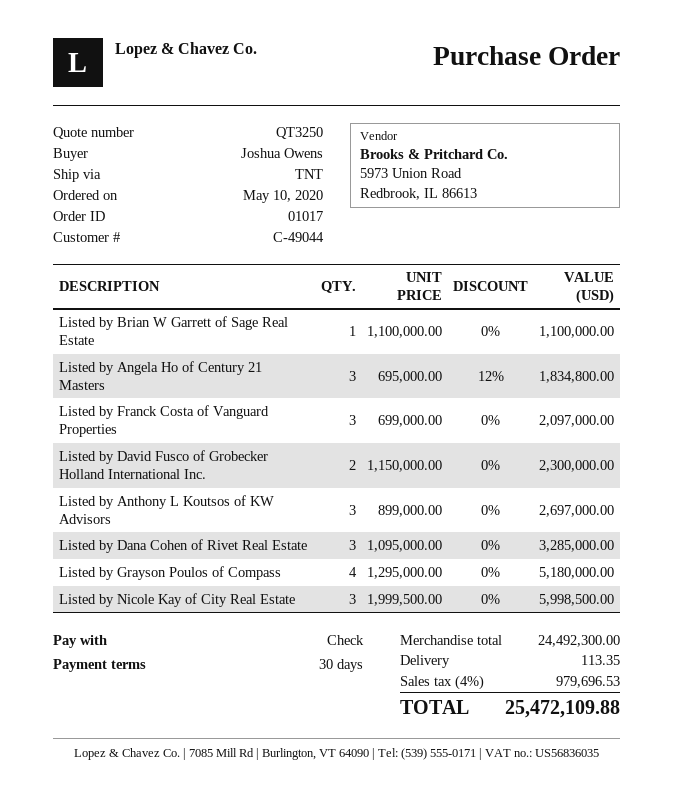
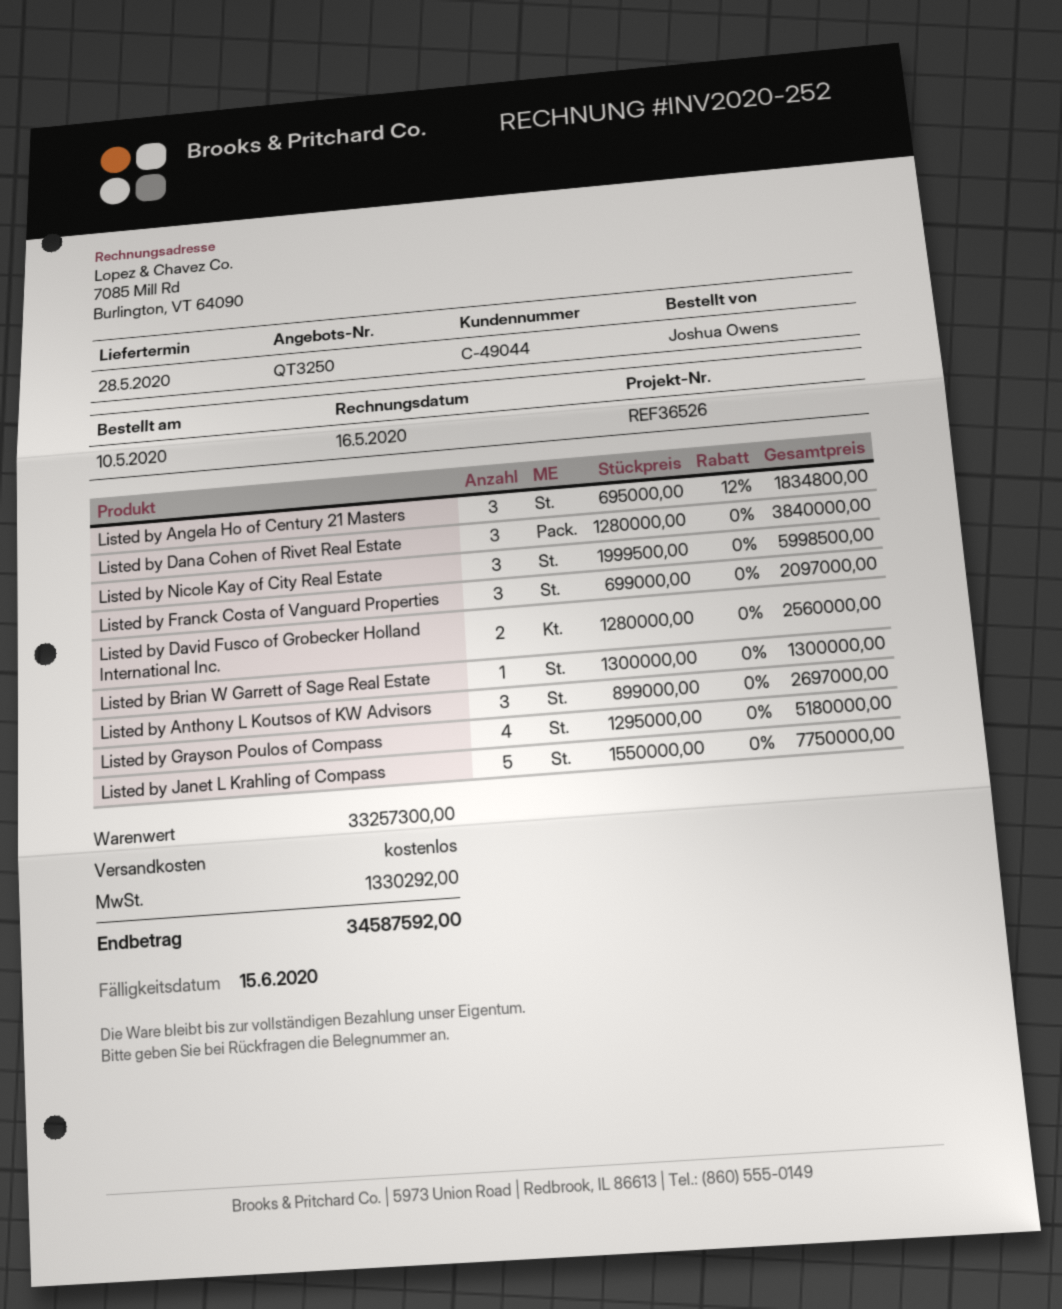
Listed by Brian W Garrett of Sage Real Estate: 1 x 1100000.00 = 1100000.00 -> 1 x 1300000.00 = 1300000.00
Listed by David Fusco of Grobecker Holland International Inc.: 2 x 1150000.00 = 2300000.00 -> 2 x 1280000.00 = 2560000.00
Listed by Dana Cohen of Rivet Real Estate: 3 x 1095000.00 = 3285000.00 -> 3 x 1280000.00 = 3840000.00
Listed by Janet L Krahling of Compass: none -> 5 x 1550000.00 = 7750000.00
subtotal: 24492300.00 -> 33257300.00
shipping: 113.35 -> 0.00
tax: 979696.53 -> 1330292.00
total: 25472109.88 -> 34587592.00

